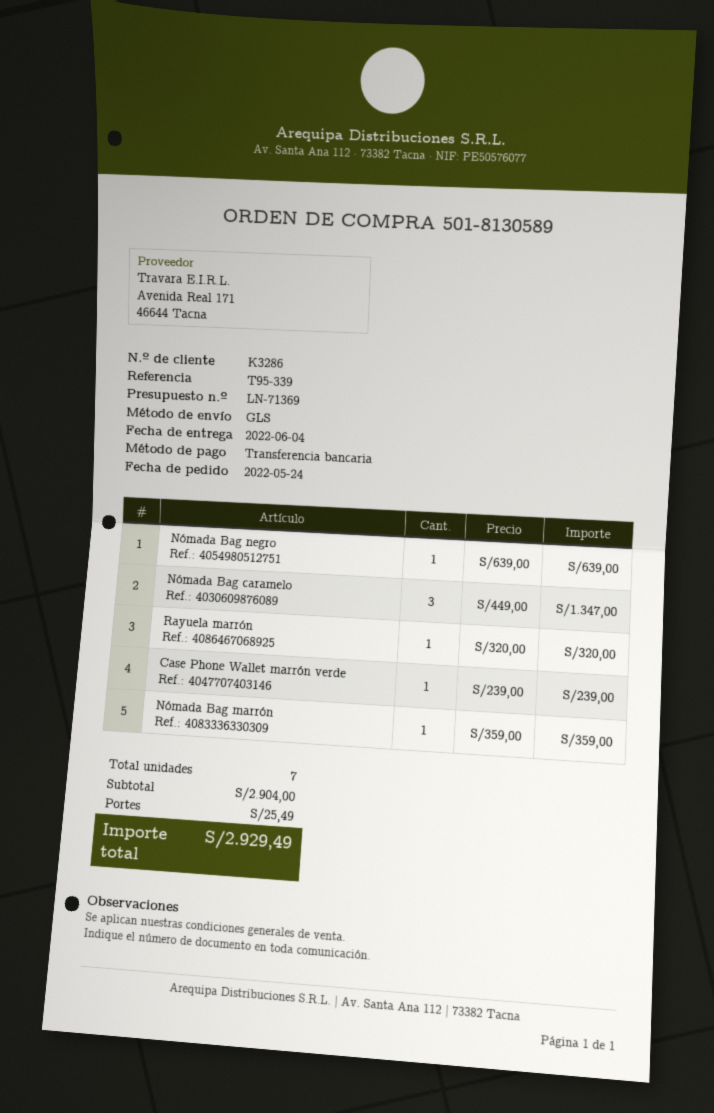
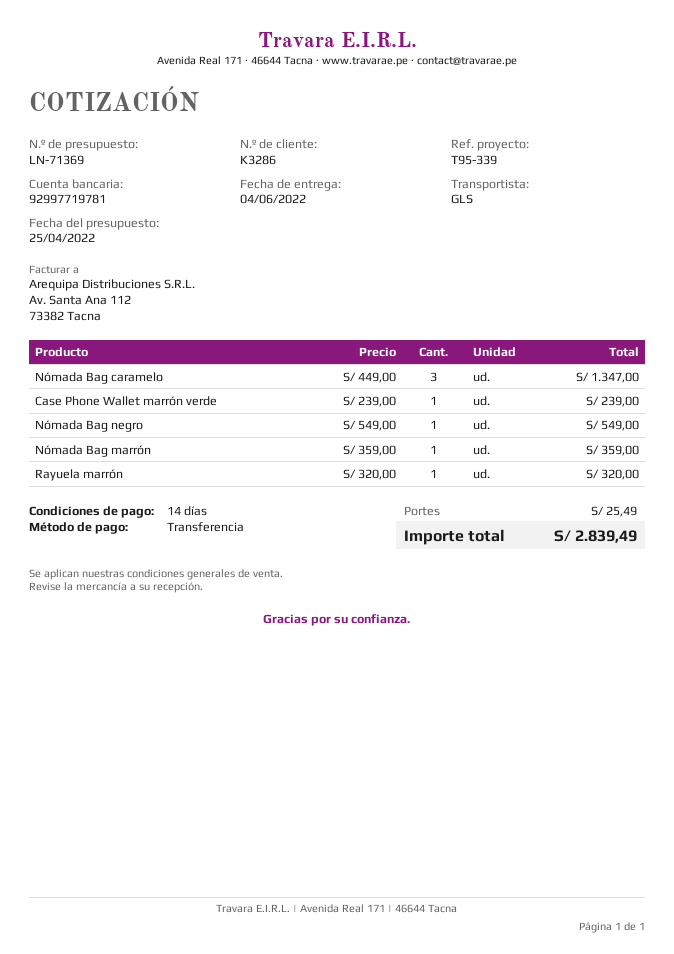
Nómada Bag negro: 1 x 639.00 = 639.00 -> 1 x 549.00 = 549.00
total: 2929.49 -> 2839.49

